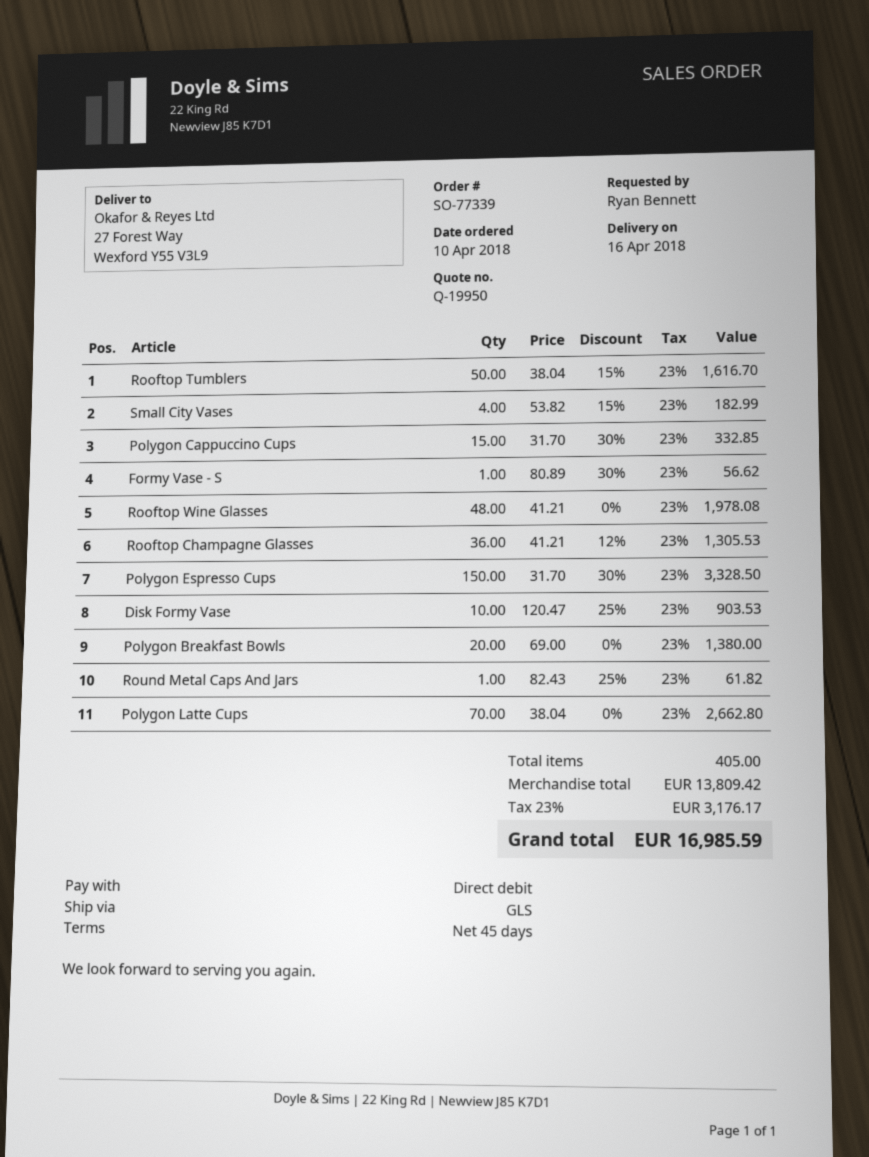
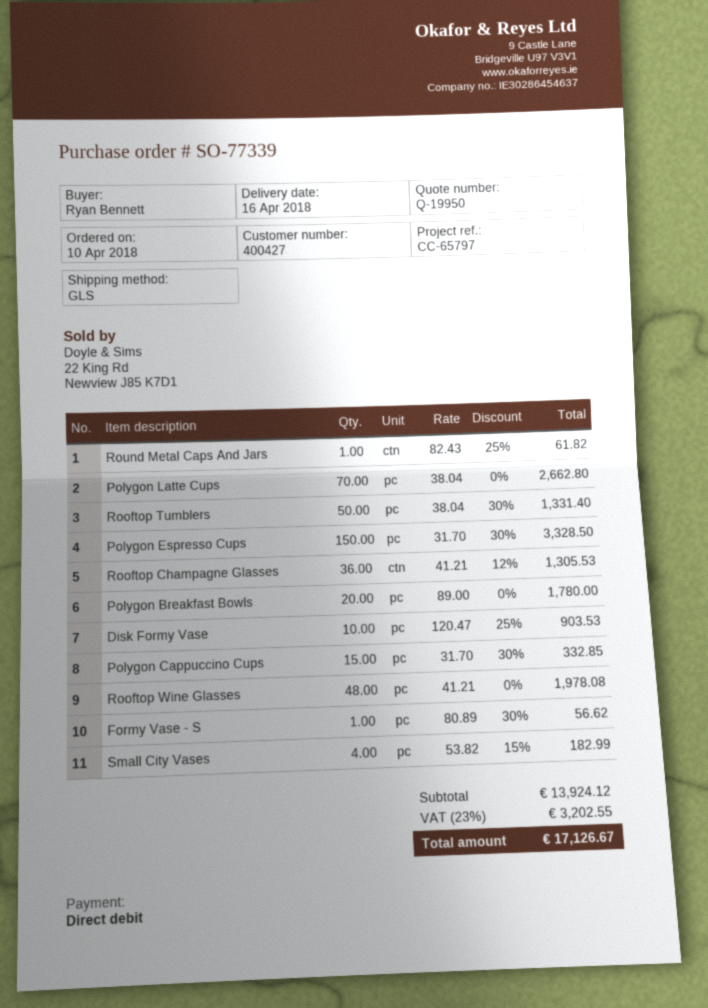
Rooftop Tumblers: 50 x 38.04 - 15% = 1616.70 -> 50 x 38.04 - 30% = 1331.40
Polygon Breakfast Bowls: 20 x 69.00 = 1380.00 -> 20 x 89.00 = 1780.00
subtotal: 13809.42 -> 13924.12
tax: 23% = 3176.17 -> 23% = 3202.55
total: 16985.59 -> 17126.67

